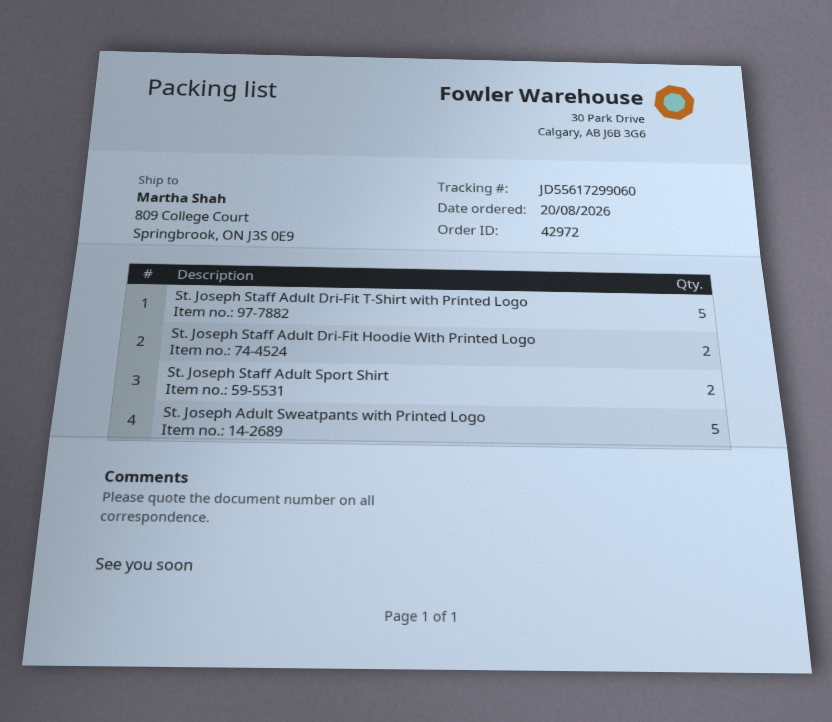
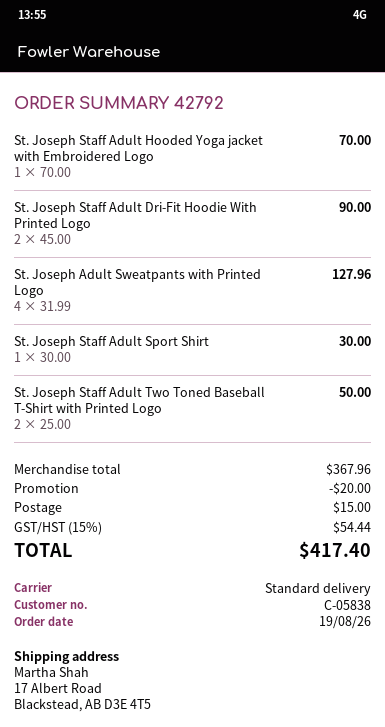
order number: 42972 -> 42792
order date: 2026-08-20 -> 2026-08-19
ship to: 809 College Court, Springbrook, ON J3S 0E9 -> 17 Albert Road, Blackstead, AB D3E 4T5
St. Joseph Staff Adult Dri-Fit T-Shirt with Printed Logo: 5 -> none
St. Joseph Staff Adult Sport Shirt: 2 -> 1
St. Joseph Adult Sweatpants with Printed Logo: 5 -> 4
St. Joseph Staff Adult Hooded Yoga jacket with Embroidered Logo: none -> 1
St. Joseph Staff Adult Two Toned Baseball T-Shirt with Printed Logo: none -> 2

